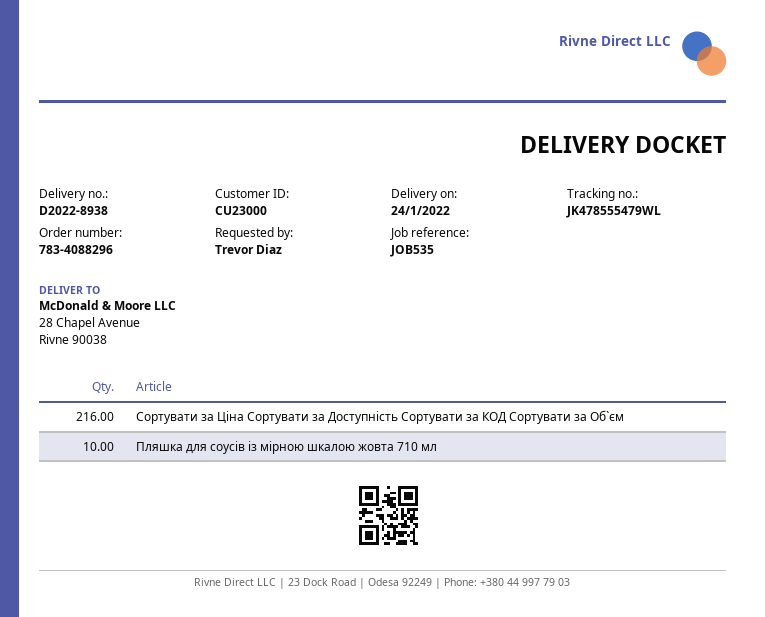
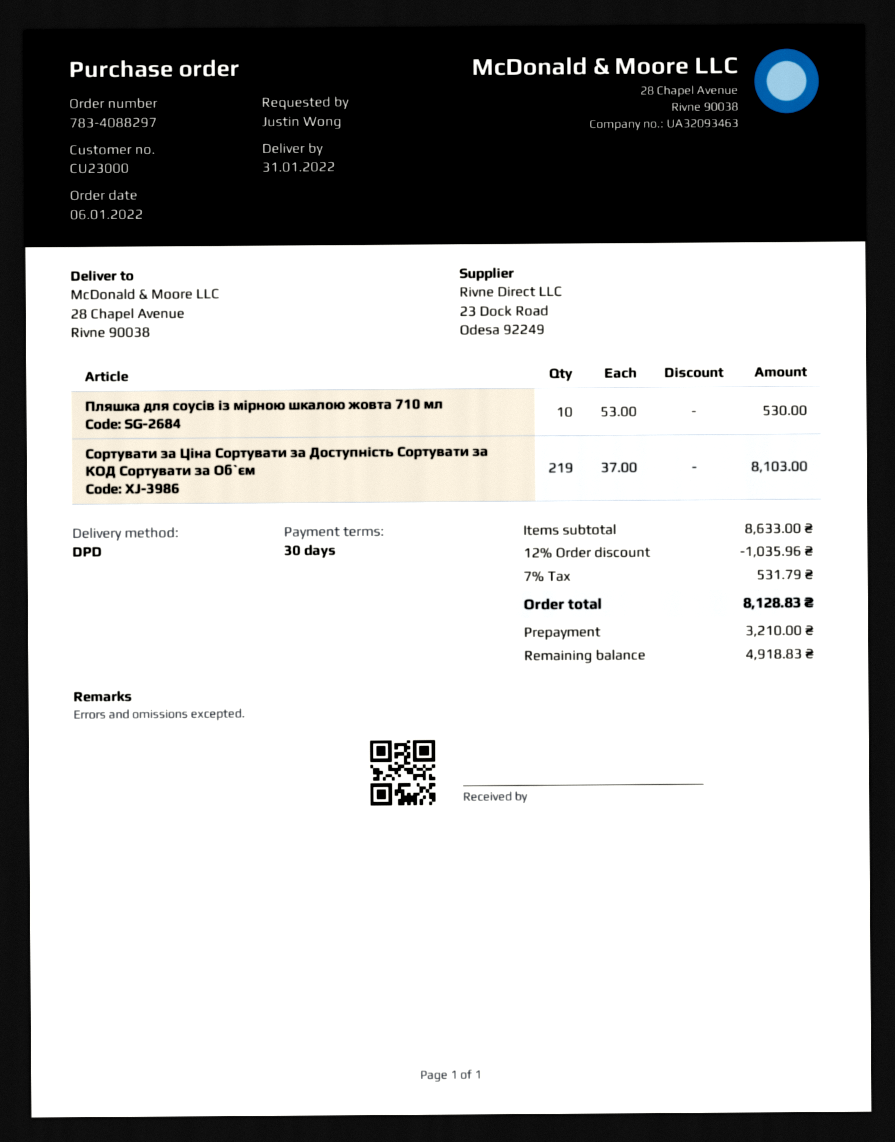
order number: 783-4088296 -> 783-4088297
delivery date: 2022-01-24 -> 2022-01-31
ordered by: Trevor Diaz -> Justin Wong
Сортувати за Ціна Сортувати за Доступність Сортувати за КОД Сортувати за Об`єм: 216 -> 219

